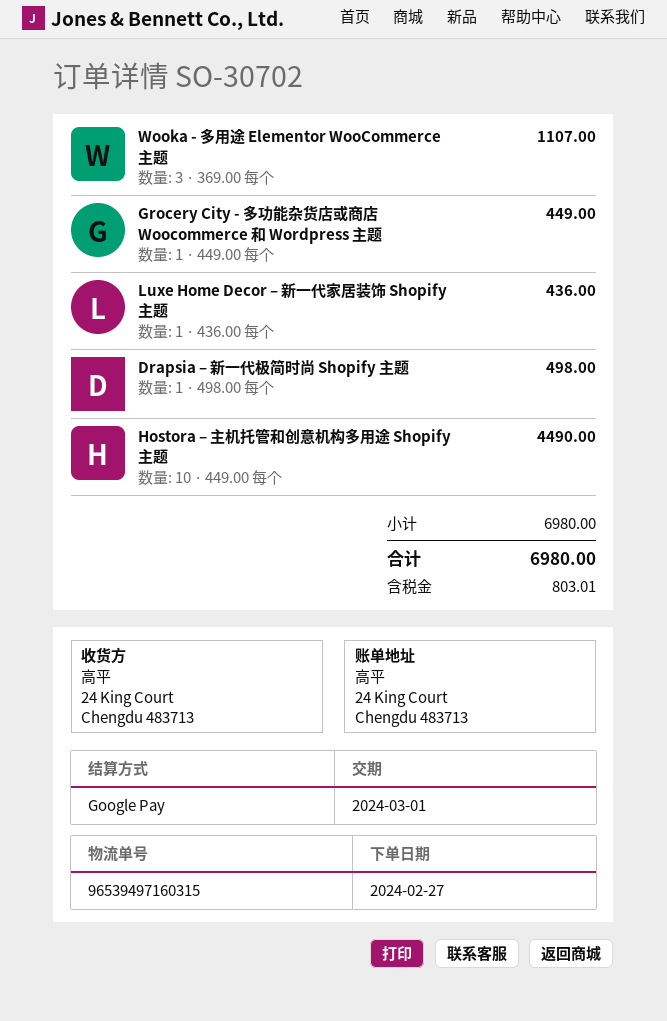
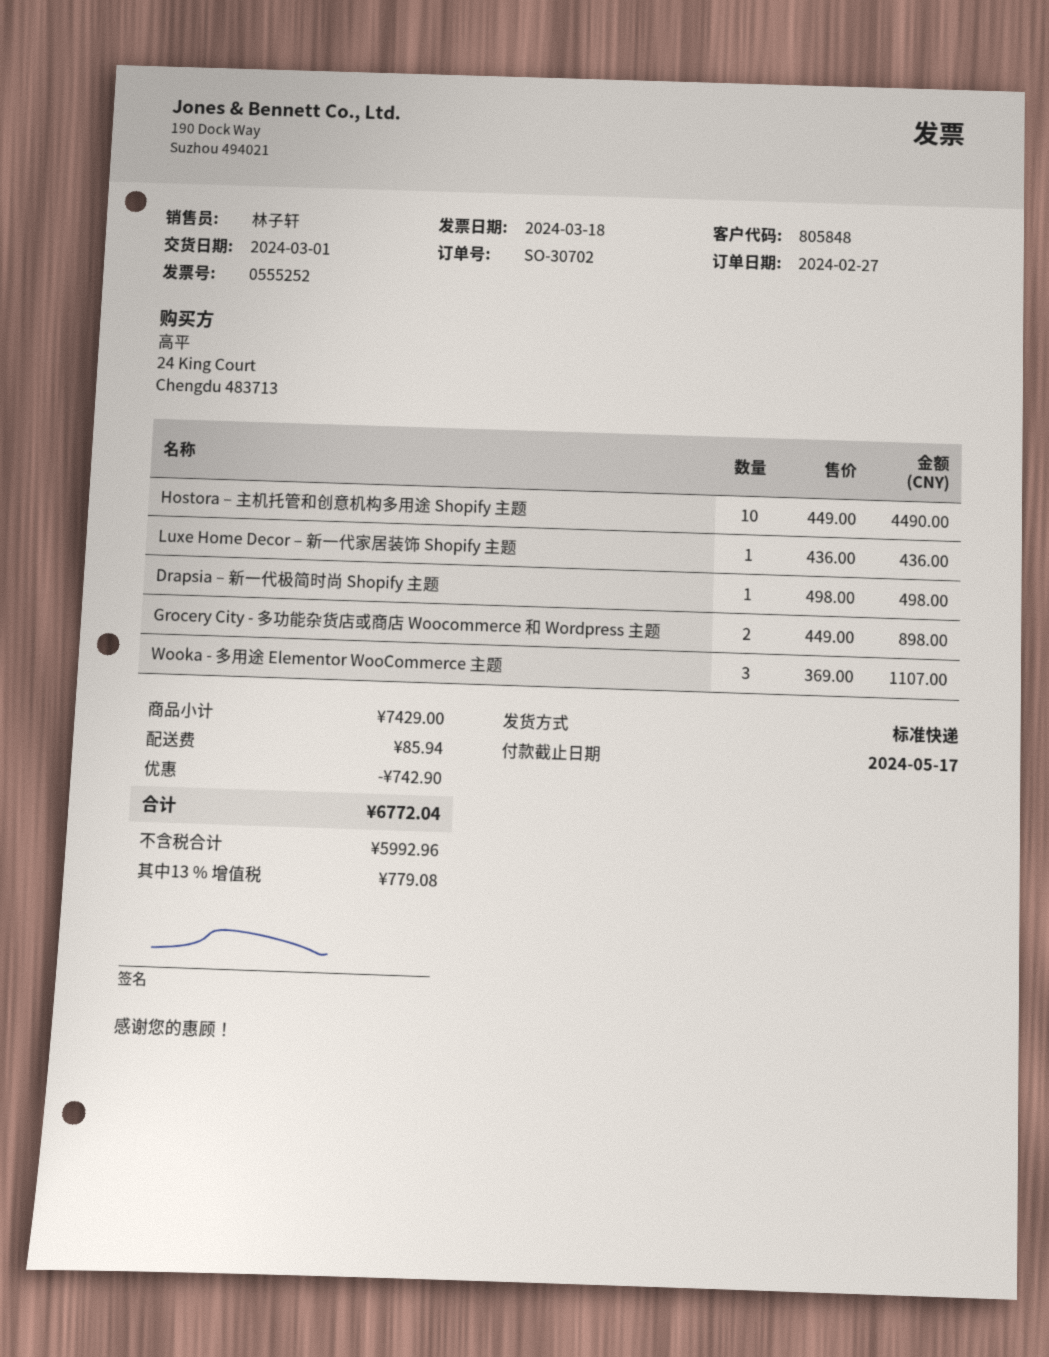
Grocery City - 多功能杂货店或商店 Woocommerce 和 Wordpress 主题: 1 x 449.00 = 449.00 -> 2 x 449.00 = 898.00
subtotal: 6980.00 -> 7429.00
discount: none -> 742.90
shipping: none -> 85.94
tax: 803.01 -> 779.08
total: 6980.00 -> 6772.04

